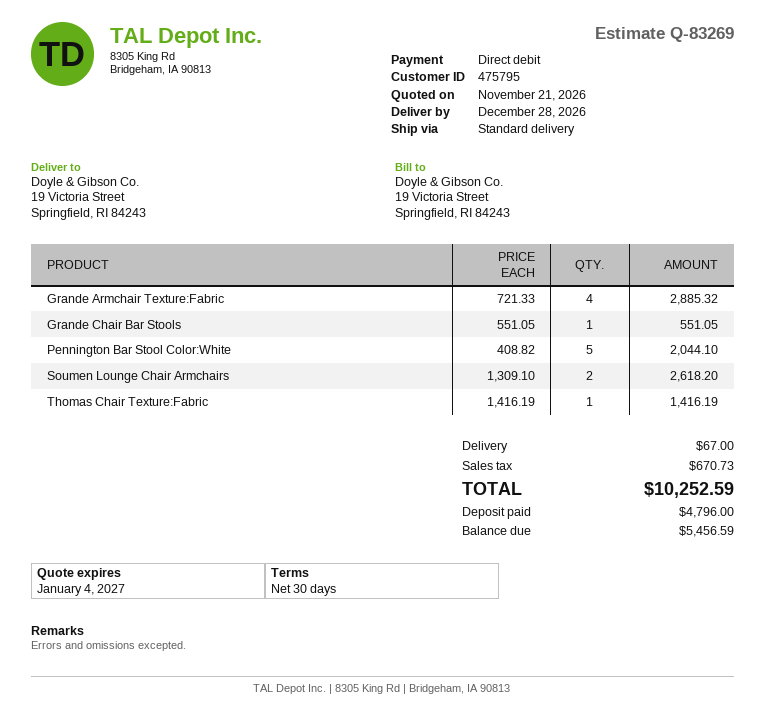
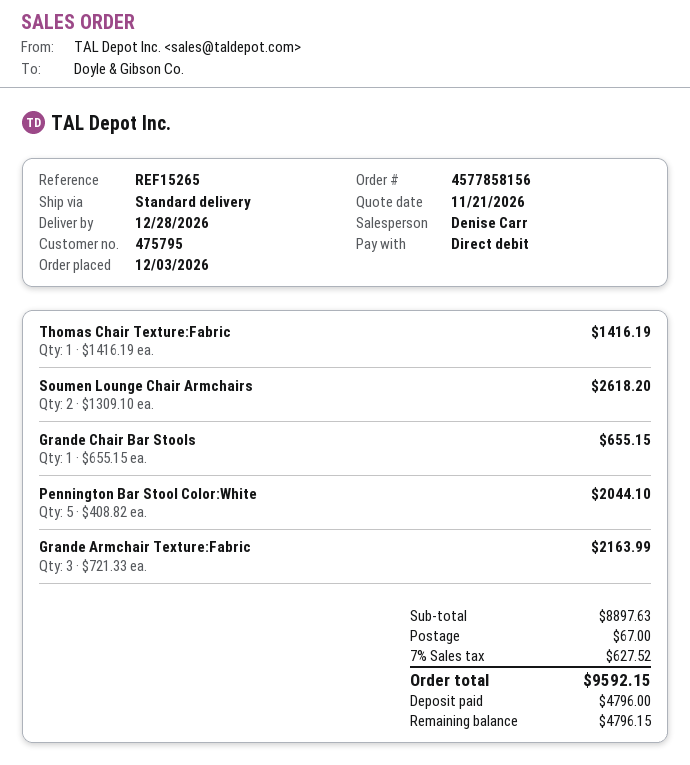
Grande Armchair Texture:Fabric: 4 x 721.33 = 2885.32 -> 3 x 721.33 = 2163.99
Grande Chair Bar Stools: 1 x 551.05 = 551.05 -> 1 x 655.15 = 655.15
tax: 670.73 -> 627.52
total: 10252.59 -> 9592.15
balance: 5456.59 -> 4796.15

